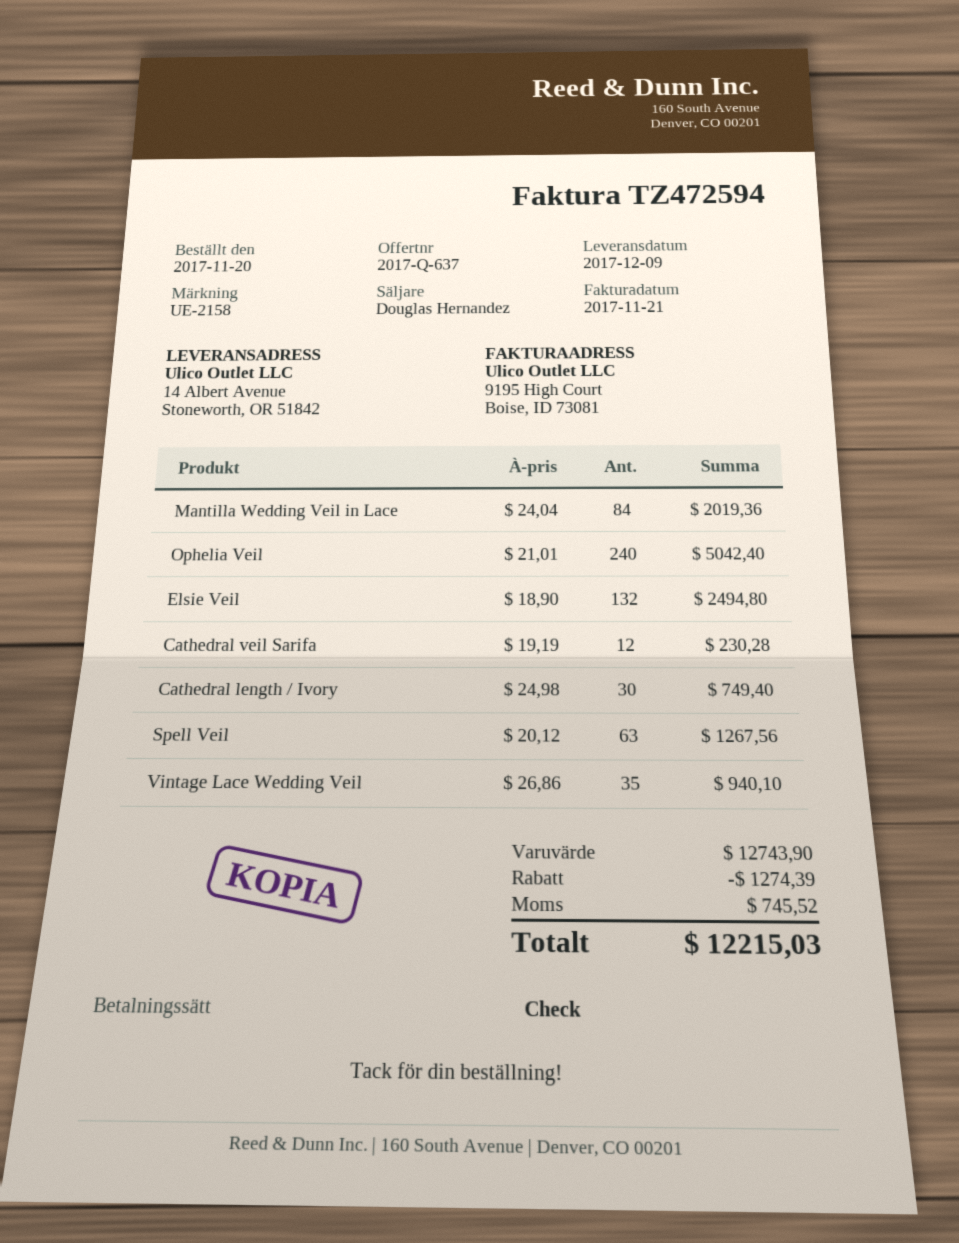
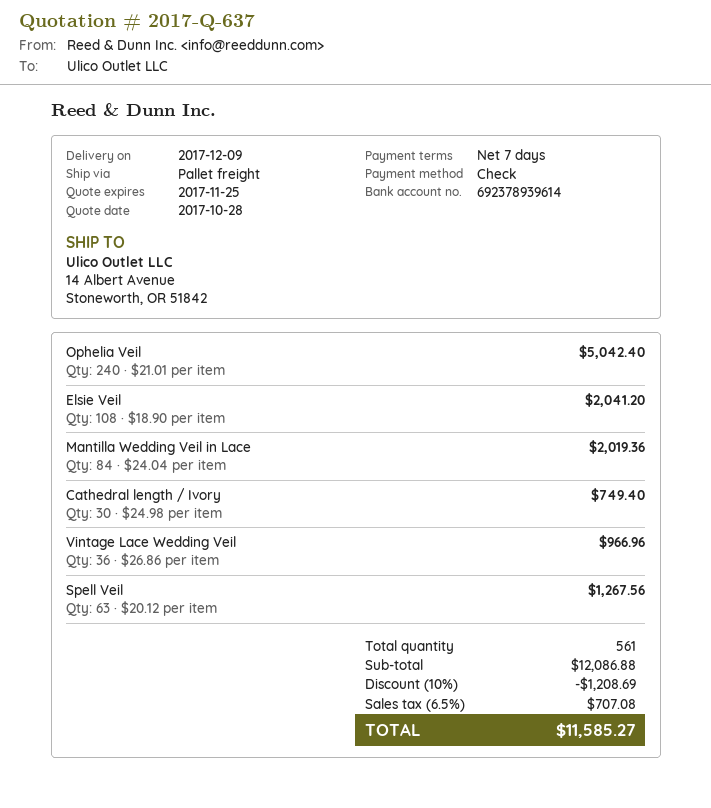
Elsie Veil: 132 x 18.90 = 2494.80 -> 108 x 18.90 = 2041.20
Cathedral veil Sarifa: 12 x 19.19 = 230.28 -> none
Vintage Lace Wedding Veil: 35 x 26.86 = 940.10 -> 36 x 26.86 = 966.96
subtotal: 12743.90 -> 12086.88
discount: 1274.39 -> 1208.69
tax: 745.52 -> 707.08
total: 12215.03 -> 11585.27

